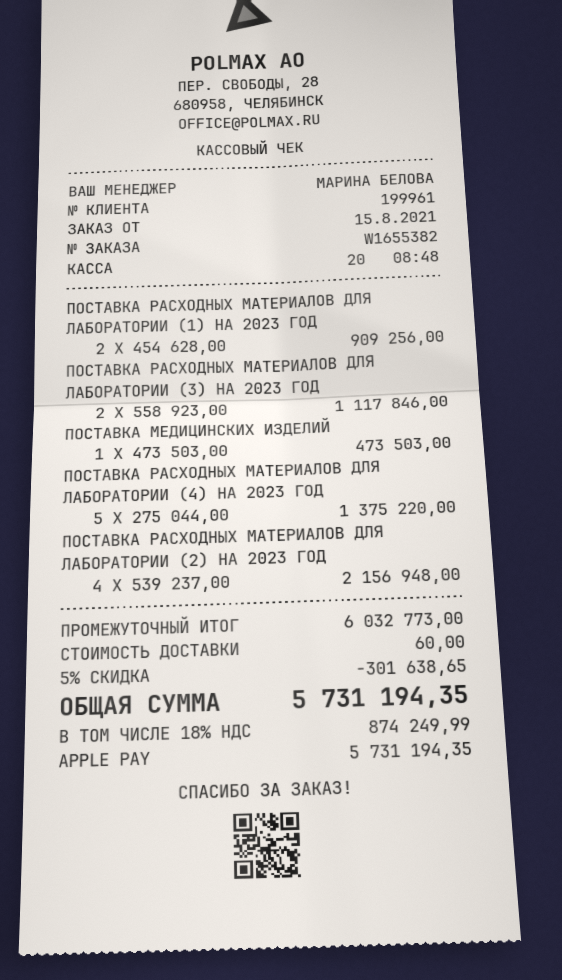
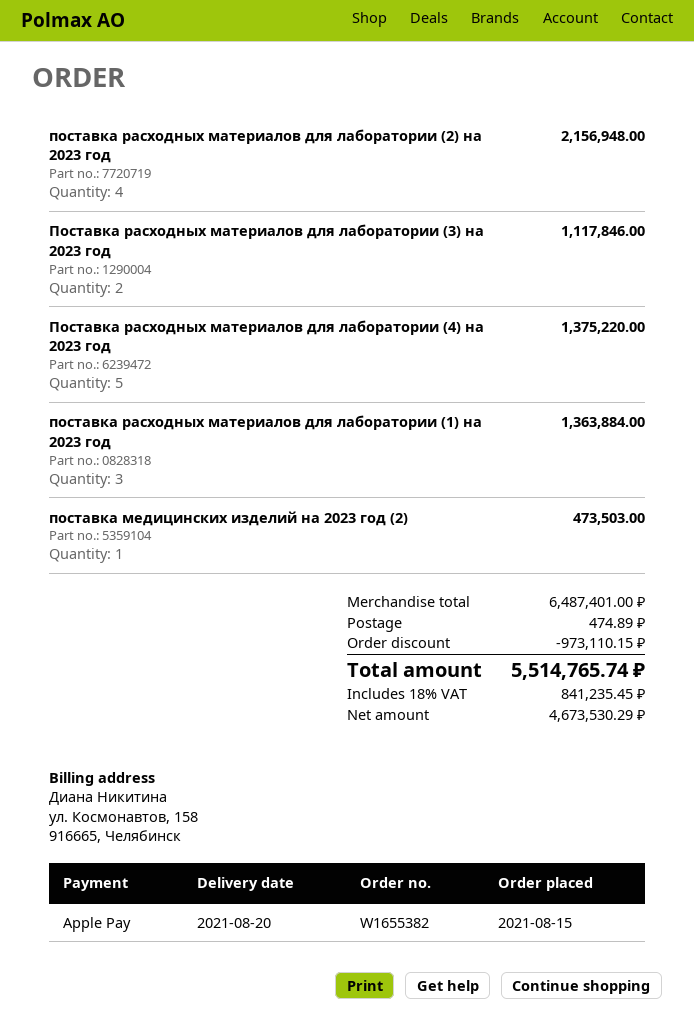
ПОСТАВКА РАСХОДНЫХ МАТЕРИАЛОВ ДЛЯ ЛАБОРАТОРИИ (1) НА 2023 ГОД: 2 for 909256.00 -> 3 for 1363884.00
subtotal: 6032773.00 -> 6487401.00
discount: 301638.65 -> 973110.15
shipping: 60.00 -> 474.89
tax: 18% = 874249.99 -> 18% = 841235.45
total: 5731194.35 -> 5514765.74

